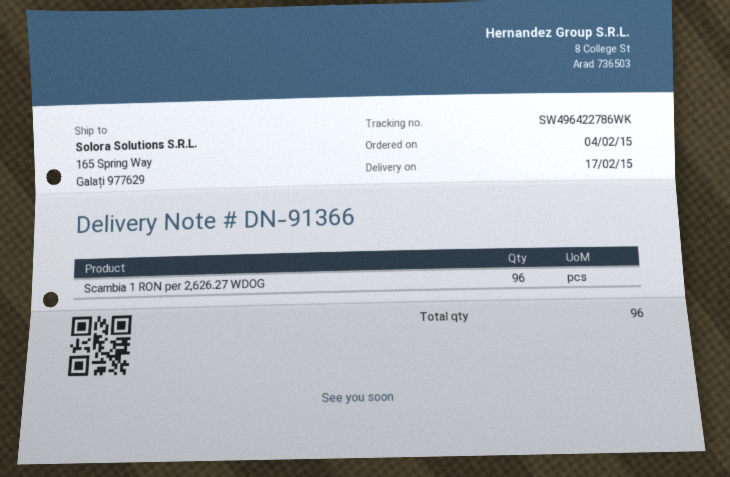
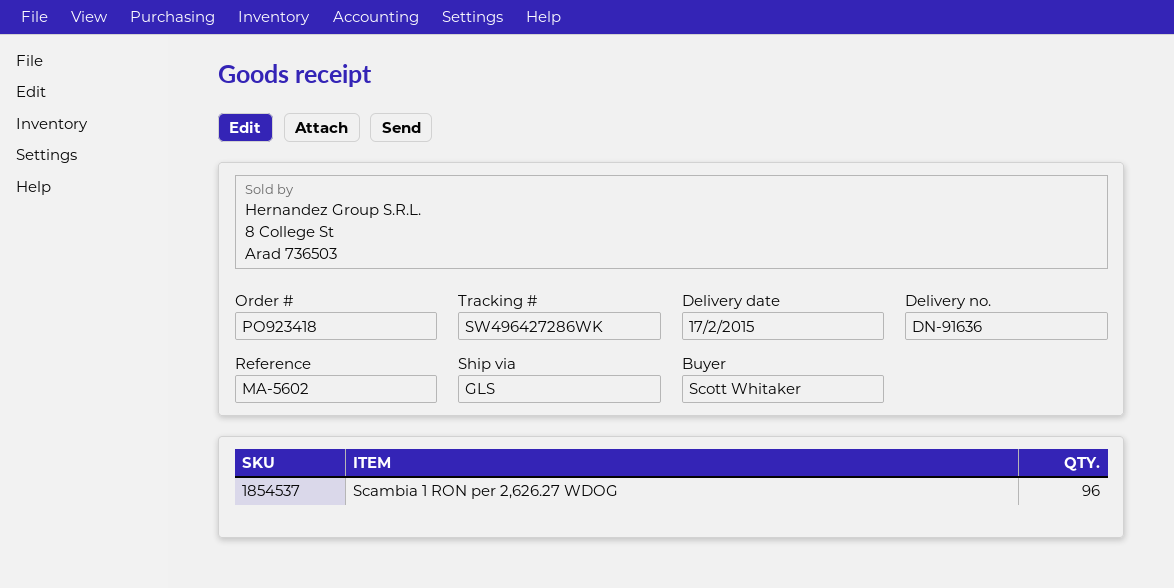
delivery note number: DN-91366 -> DN-91636
tracking number: SW496422786WK -> SW496427286WK

